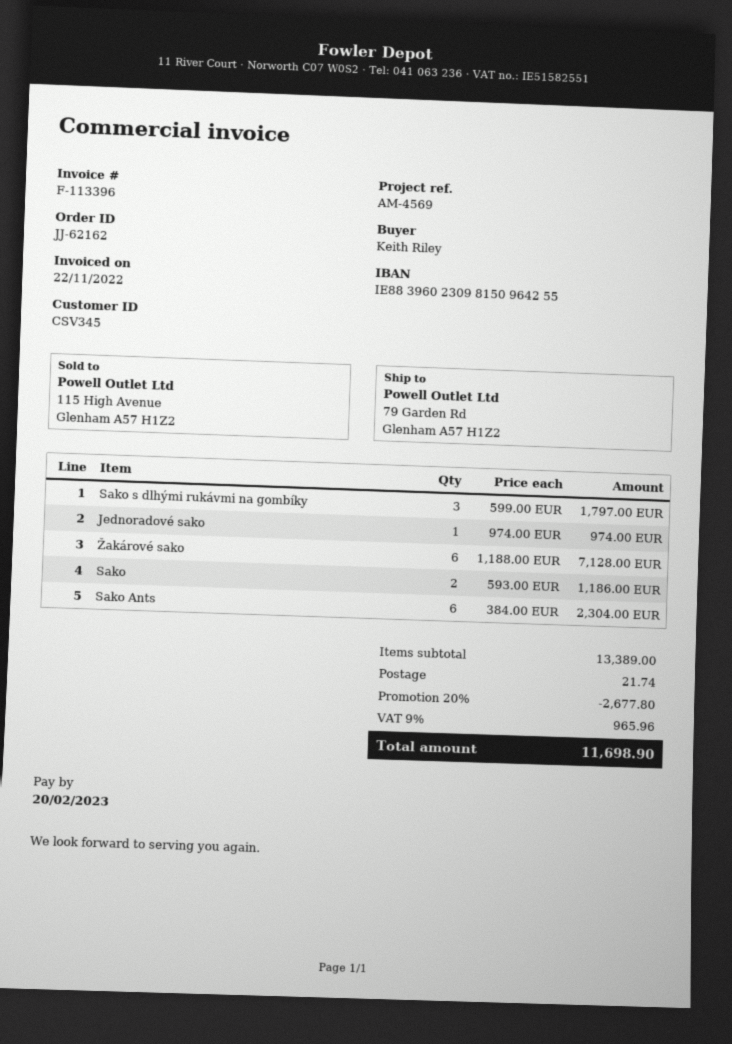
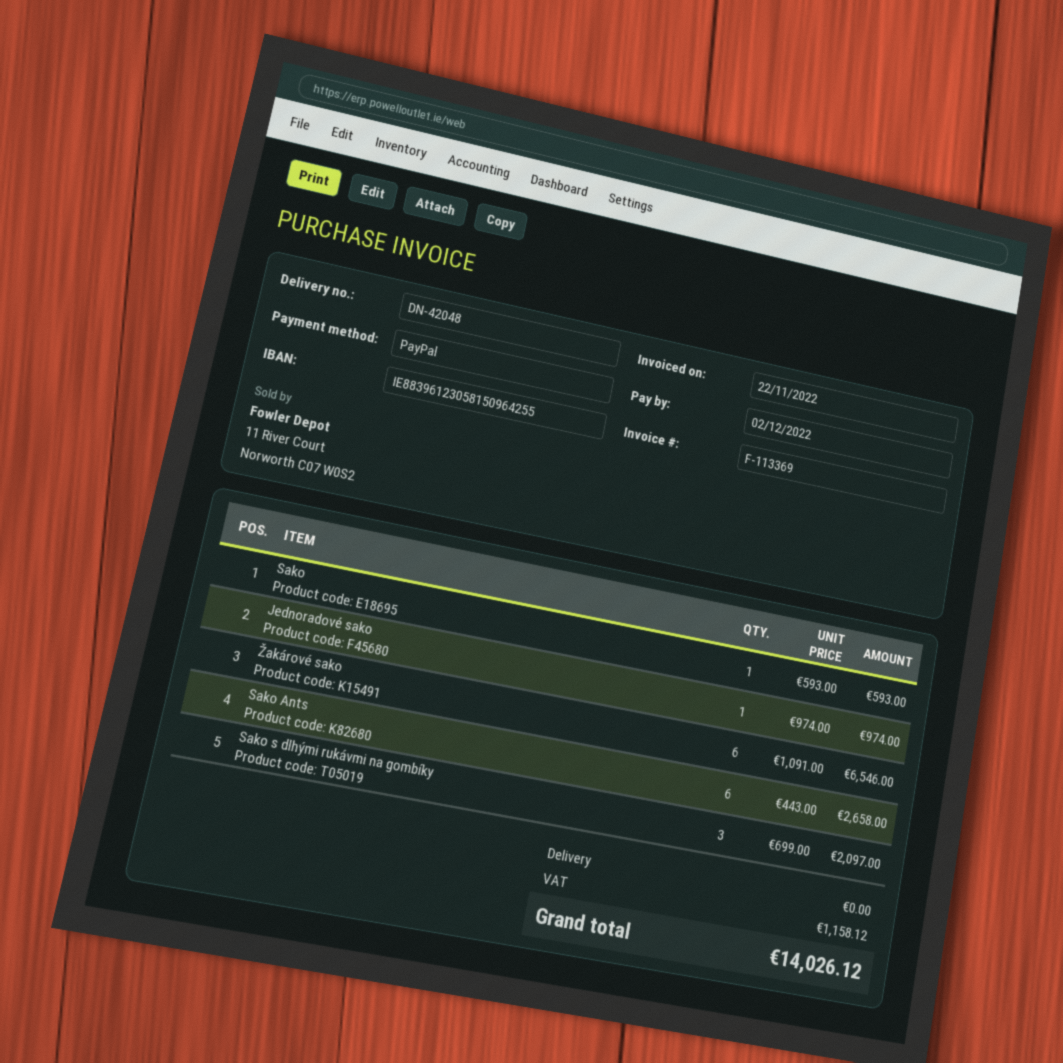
invoice number: F-113396 -> F-113369
due date: 2023-02-20 -> 2022-12-02
bank account: IE88396023098150964255 -> IE88396123058150964255
Sako s dlhými rukávmi na gombíky: 3 x 599.00 = 1797.00 -> 3 x 699.00 = 2097.00
Žakárové sako: 6 x 1188.00 = 7128.00 -> 6 x 1091.00 = 6546.00
Sako: 2 x 593.00 = 1186.00 -> 1 x 593.00 = 593.00
Sako Ants: 6 x 384.00 = 2304.00 -> 6 x 443.00 = 2658.00
discount: 20% = 2677.80 -> none
shipping: 21.74 -> 0.00
tax: 965.96 -> 1158.12
total: 11698.90 -> 14026.12

